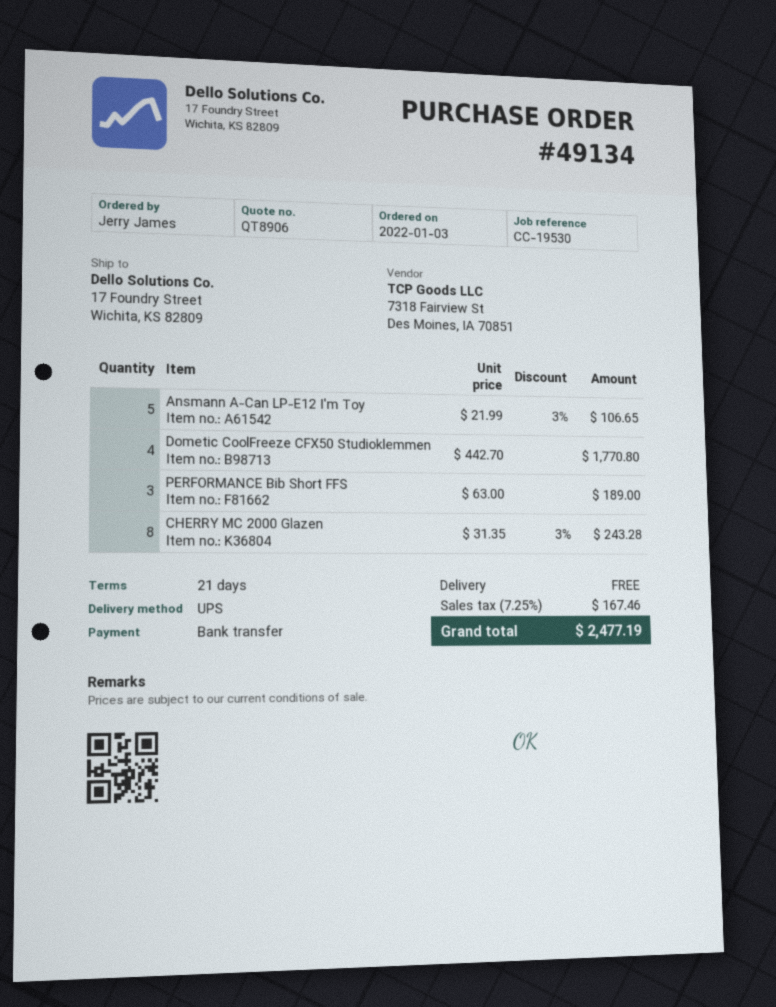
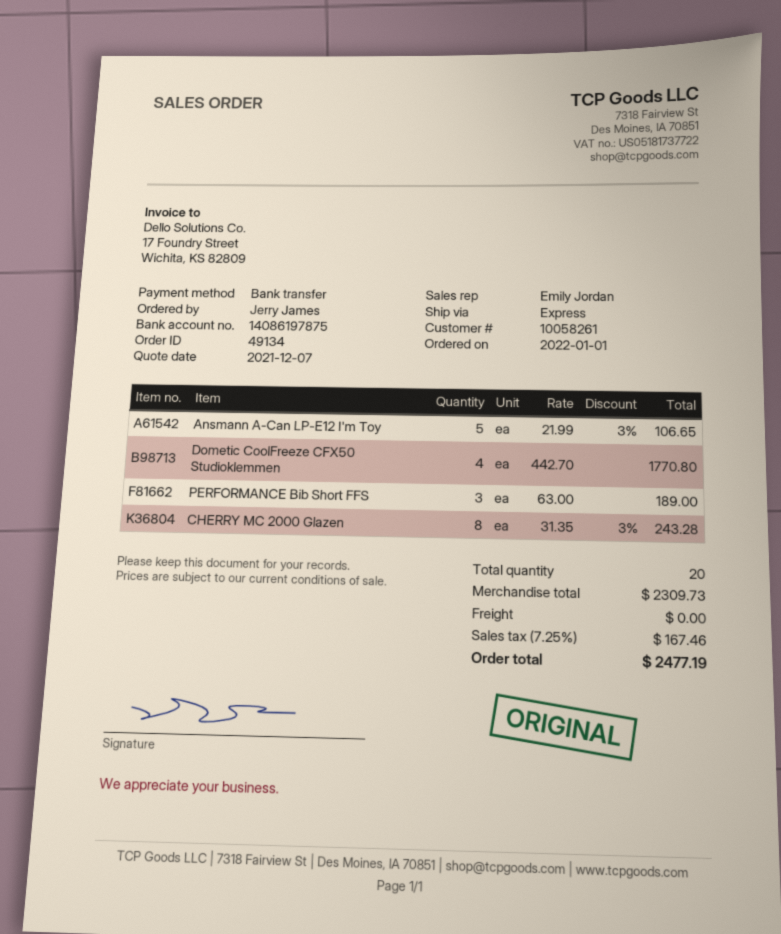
order date: 2022-01-03 -> 2022-01-01
shipping method: UPS -> express

